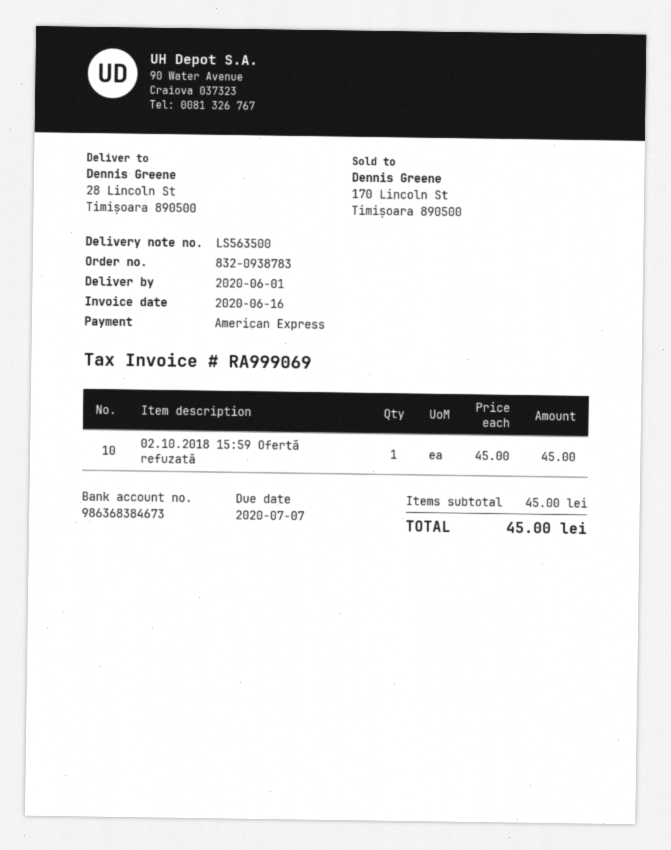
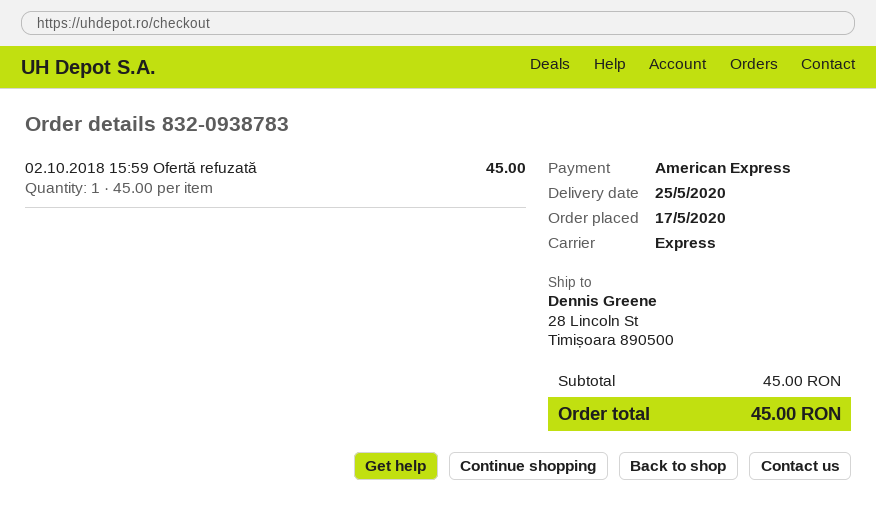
delivery date: 2020-06-01 -> 2020-05-25

